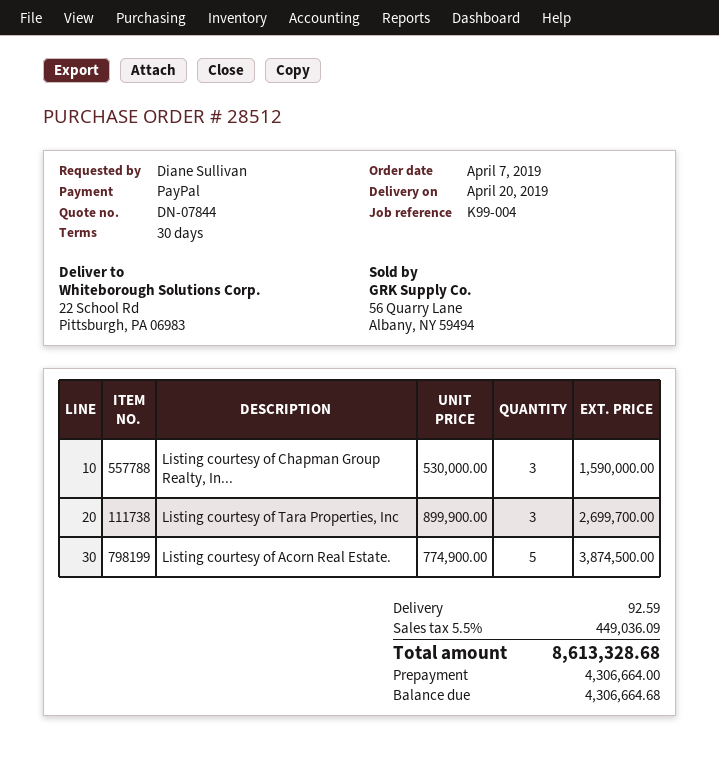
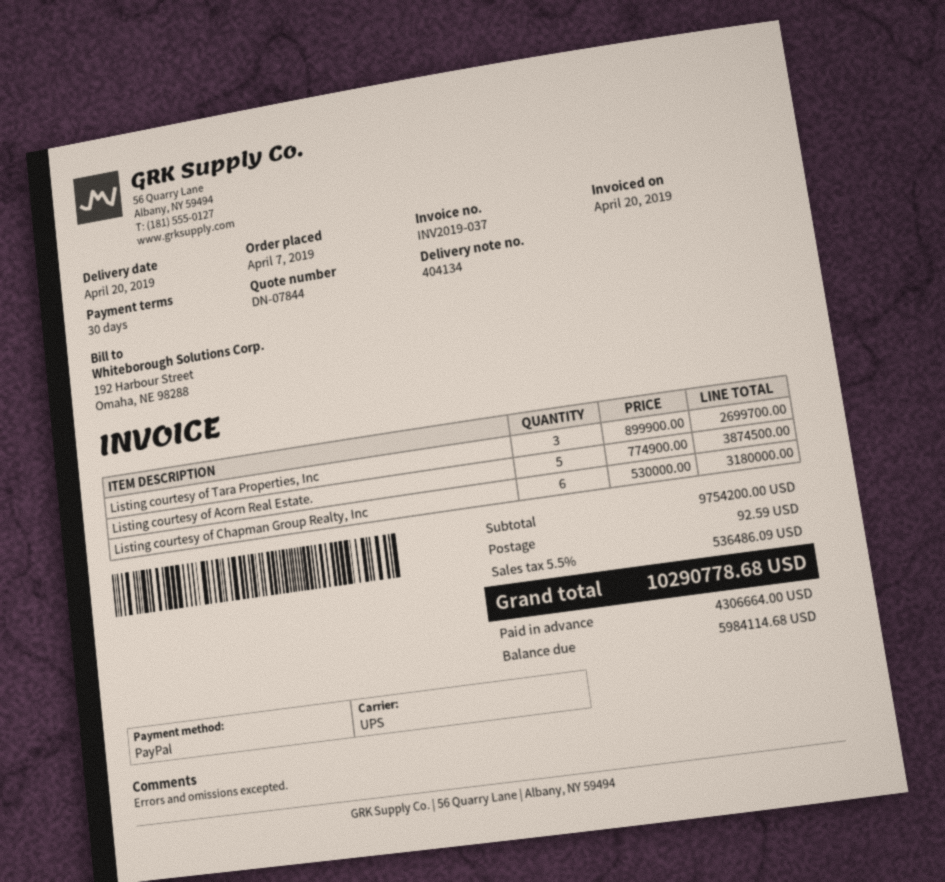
Listing courtesy of Chapman Group Realty, In...: 3 x 530000.00 = 1590000.00 -> 6 x 530000.00 = 3180000.00
tax: 5.5% = 449036.09 -> 5.5% = 536486.09
total: 8613328.68 -> 10290778.68
balance: 4306664.68 -> 5984114.68

